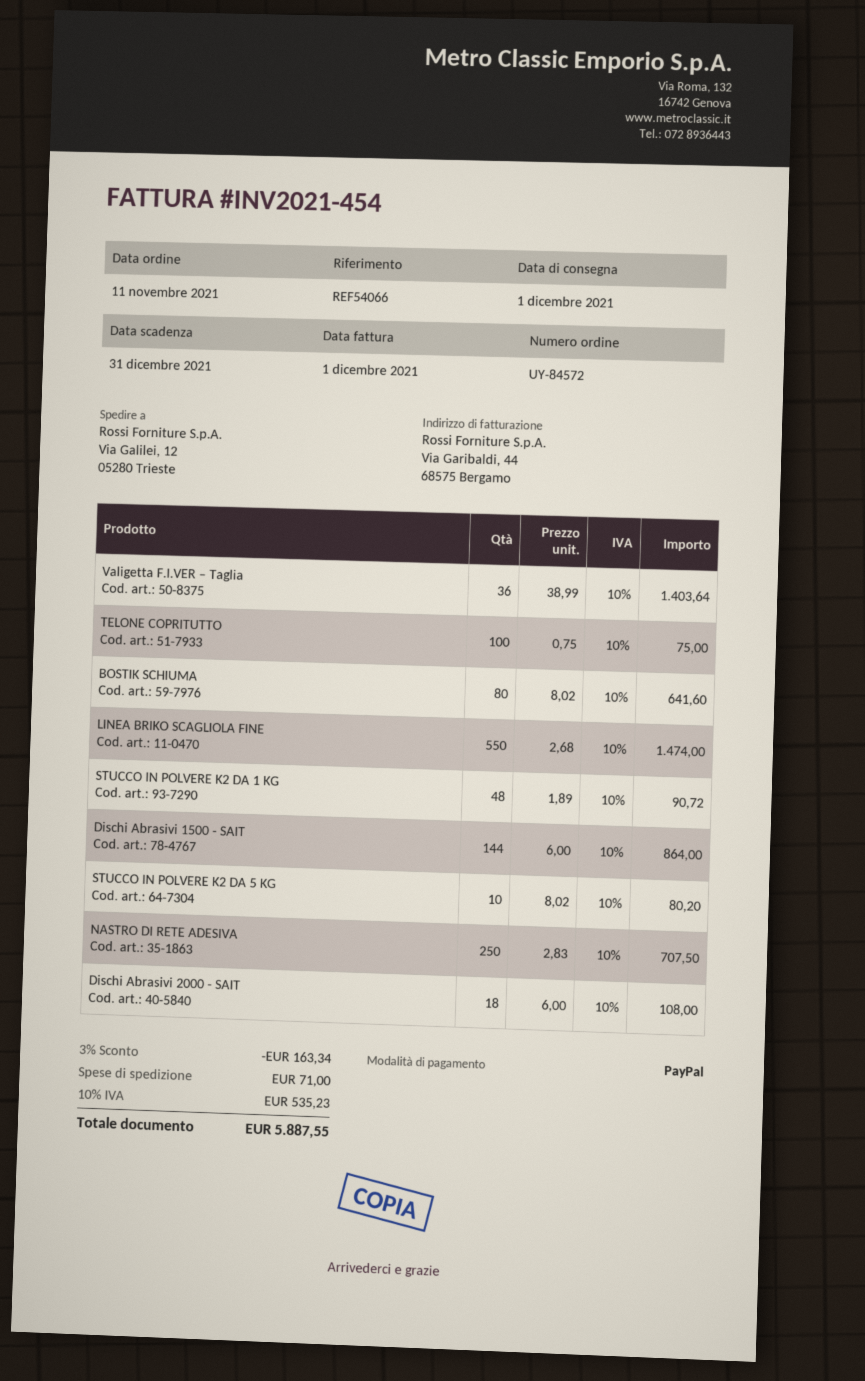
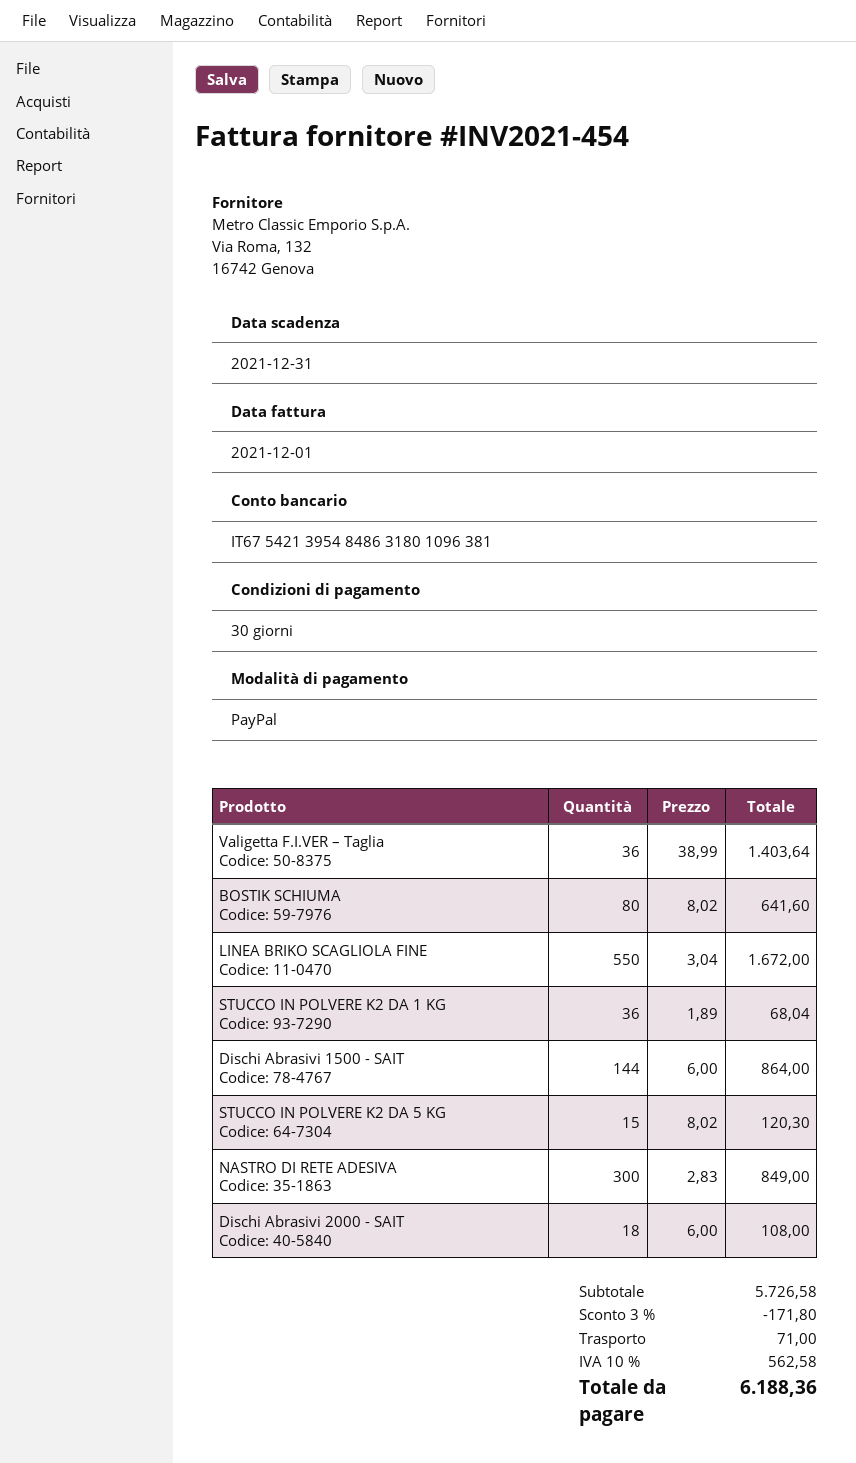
TELONE COPRITUTTO: 100 x 0.75 = 75.00 -> none
LINEA BRIKO SCAGLIOLA FINE: 550 x 2.68 = 1474.00 -> 550 x 3.04 = 1672.00
STUCCO IN POLVERE K2 DA 1 KG: 48 x 1.89 = 90.72 -> 36 x 1.89 = 68.04
STUCCO IN POLVERE K2 DA 5 KG: 10 x 8.02 = 80.20 -> 15 x 8.02 = 120.30
NASTRO DI RETE ADESIVA: 250 x 2.83 = 707.50 -> 300 x 2.83 = 849.00
discount: 3% = 163.34 -> 3% = 171.80
tax: 10% = 535.23 -> 10% = 562.58
total: 5887.55 -> 6188.36

